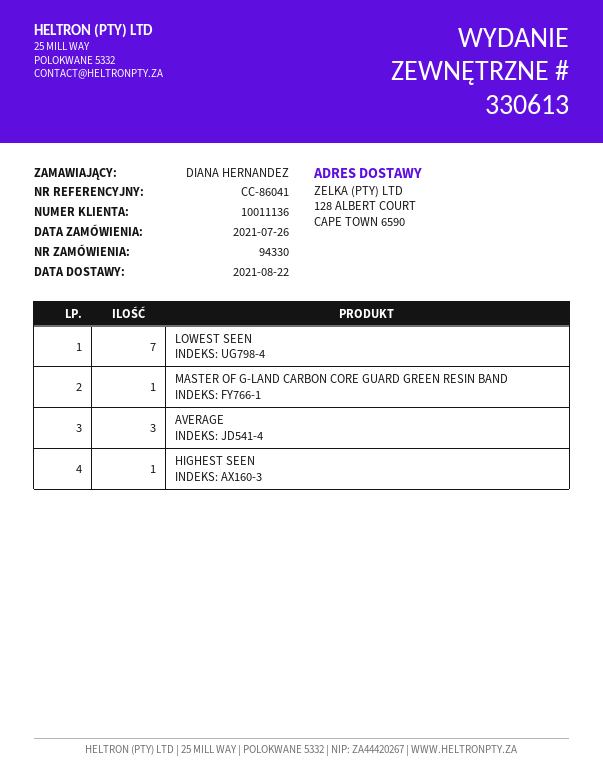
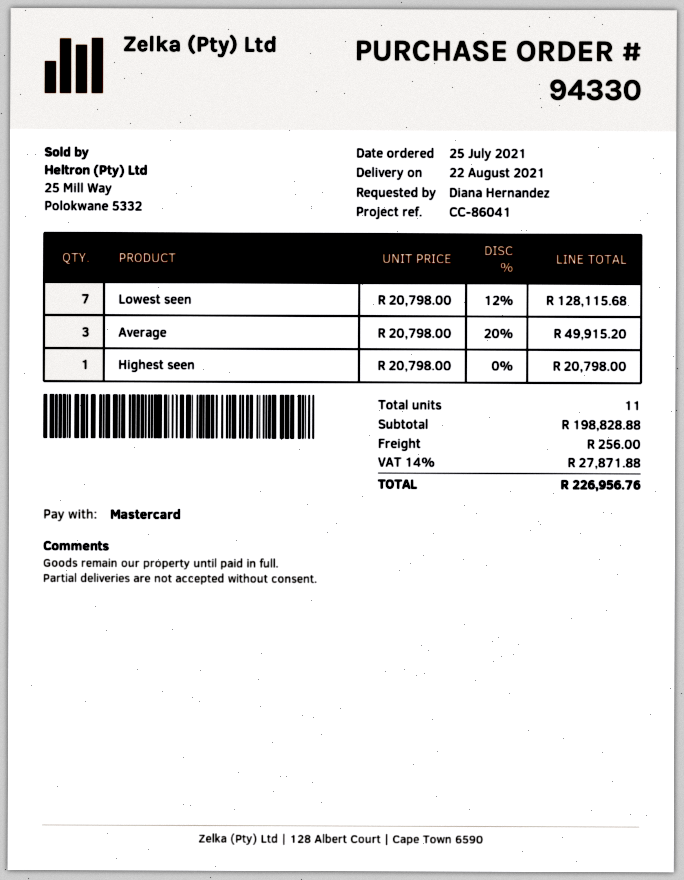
order date: 2021-07-26 -> 2021-07-25
MASTER OF G-LAND CARBON CORE GUARD GREEN RESIN BAND: 1 -> none

